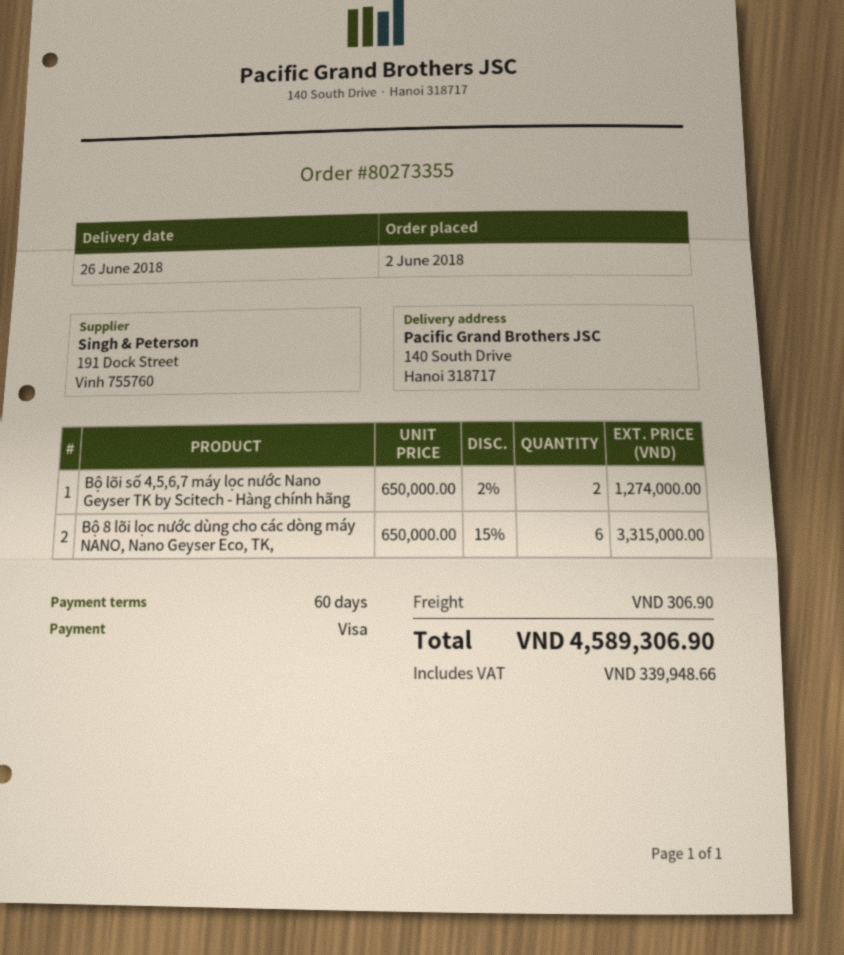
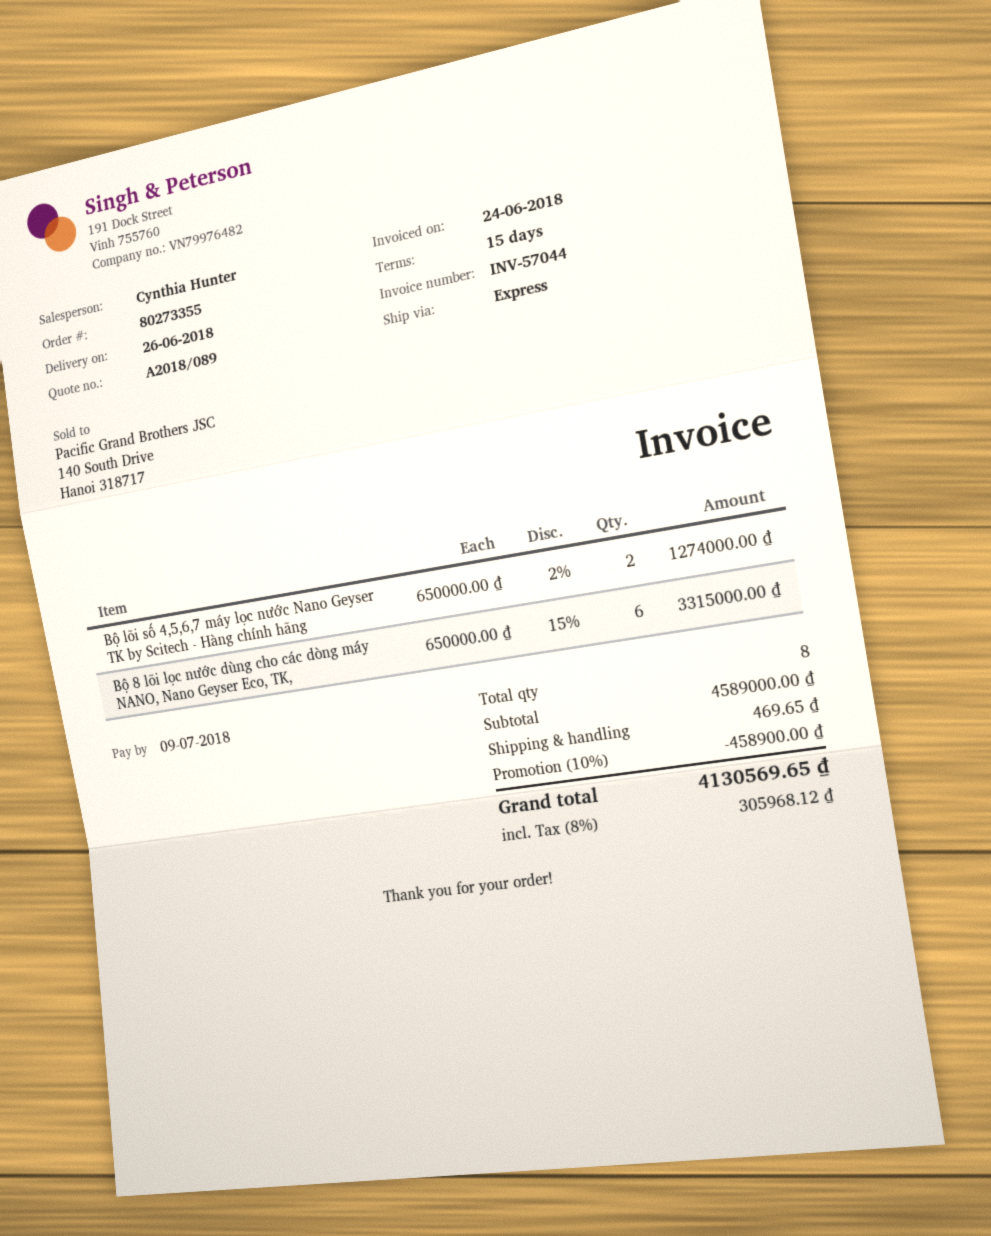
payment terms: 60 days -> 15 days
discount: none -> 10% = 458900.00
shipping: 306.90 -> 469.65
tax: 339948.66 -> 305968.12
total: 4589306.90 -> 4130569.65

